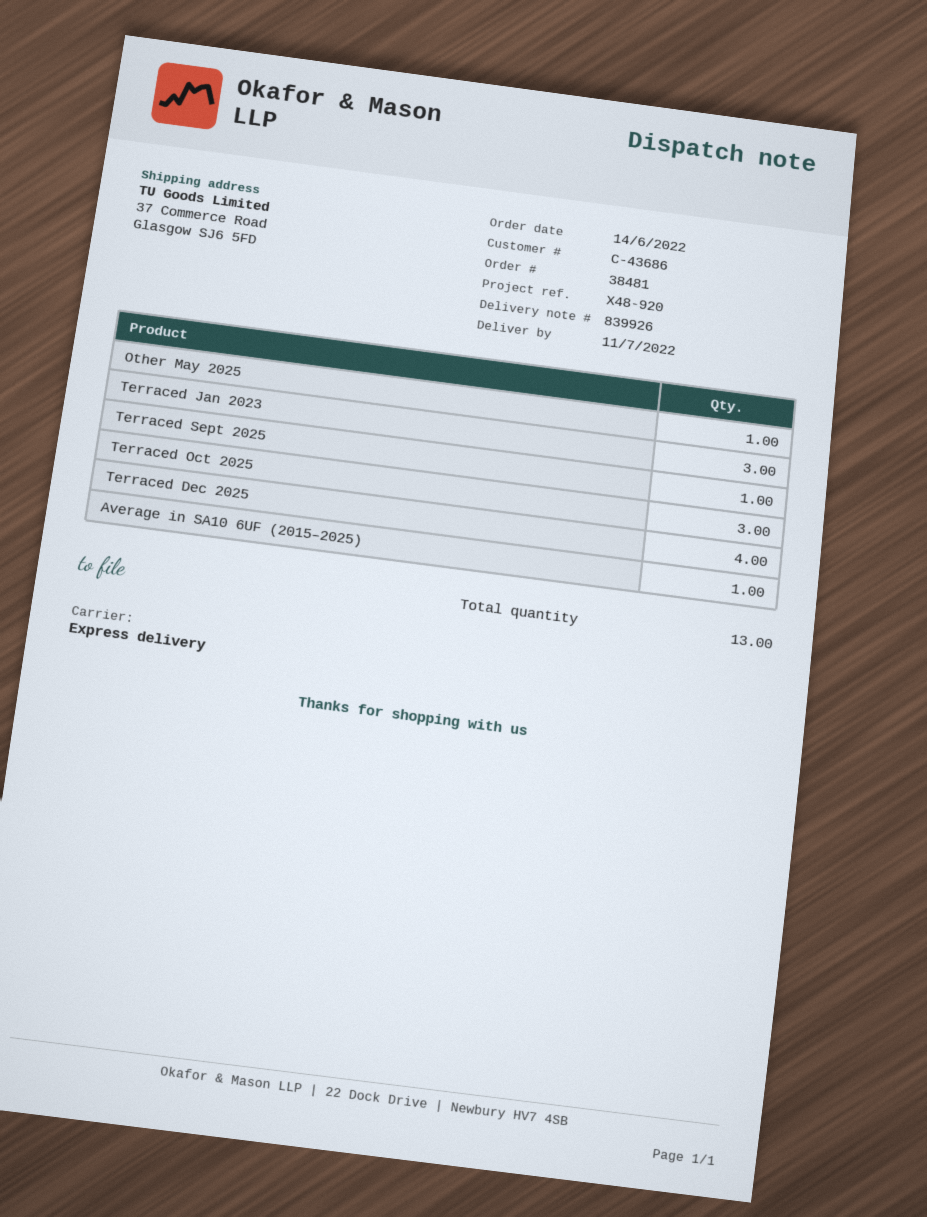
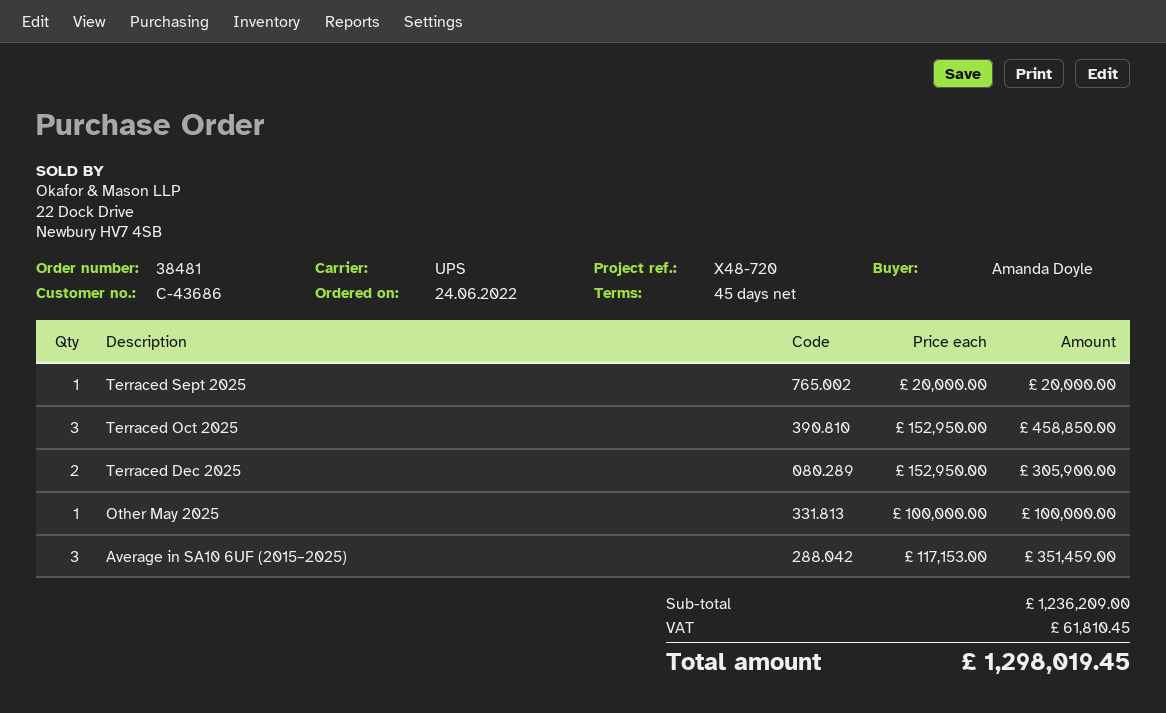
order date: 2022-06-14 -> 2022-06-24
reference: X48-920 -> X48-720
shipping method: express -> UPS
Terraced Jan 2023: 3 -> none
Terraced Dec 2025: 4 -> 2
Average in SA10 6UF (2015–2025): 1 -> 3

